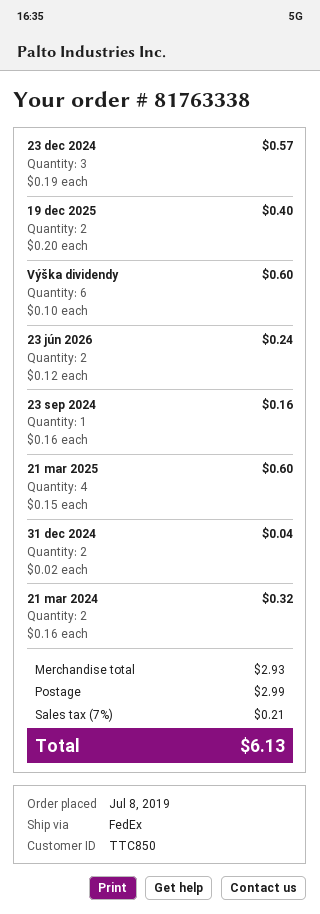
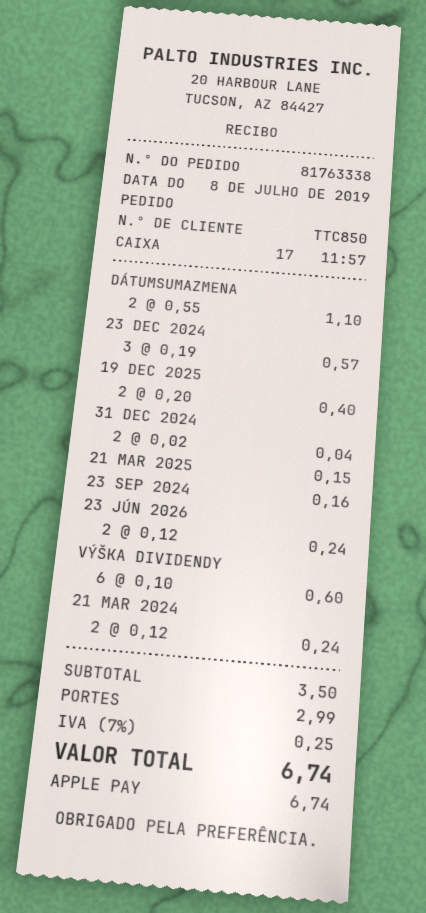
21 mar 2025: 4 x 0.15 = 0.60 -> 1 x 0.15 = 0.15
21 mar 2024: 2 x 0.16 = 0.32 -> 2 x 0.12 = 0.24
DÁTUMSUMAZMENA: none -> 2 x 0.55 = 1.10
subtotal: 2.93 -> 3.50
tax: 7% = 0.21 -> 7% = 0.25
total: 6.13 -> 6.74

